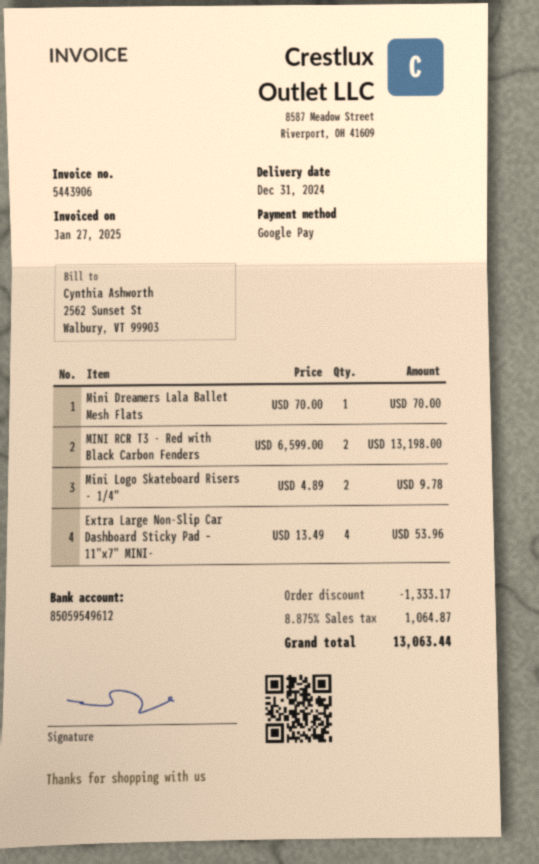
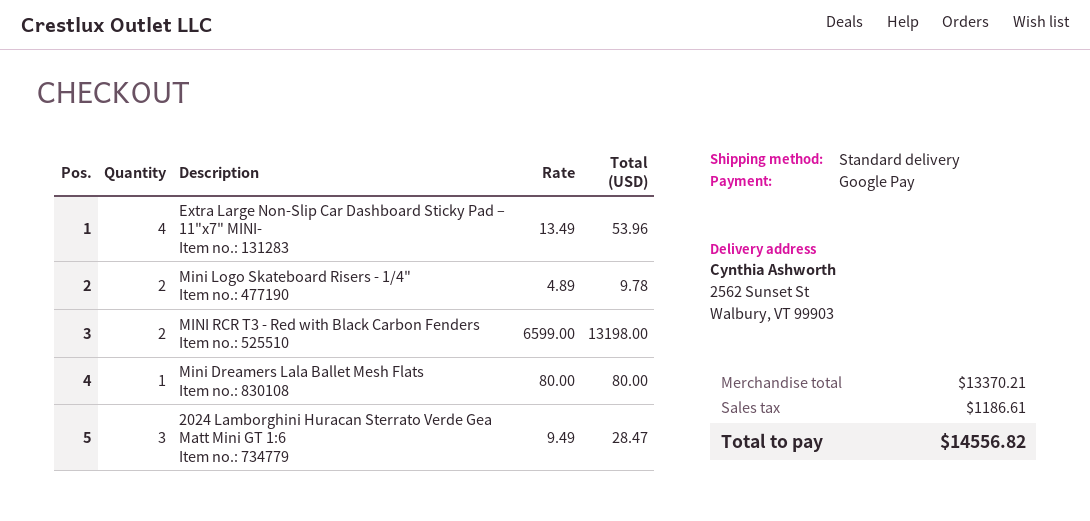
Mini Dreamers Lala Ballet Mesh Flats: 1 x 70.00 = 70.00 -> 1 x 80.00 = 80.00
2024 Lamborghini Huracan Sterrato Verde Gea Matt Mini GT 1:6: none -> 3 x 9.49 = 28.47
discount: 1333.17 -> none
tax: 1064.87 -> 1186.61
total: 13063.44 -> 14556.82

